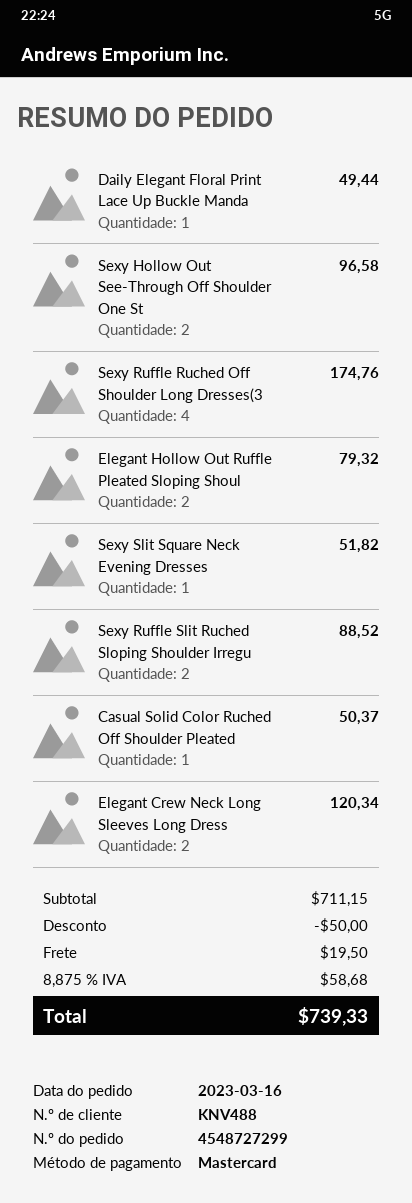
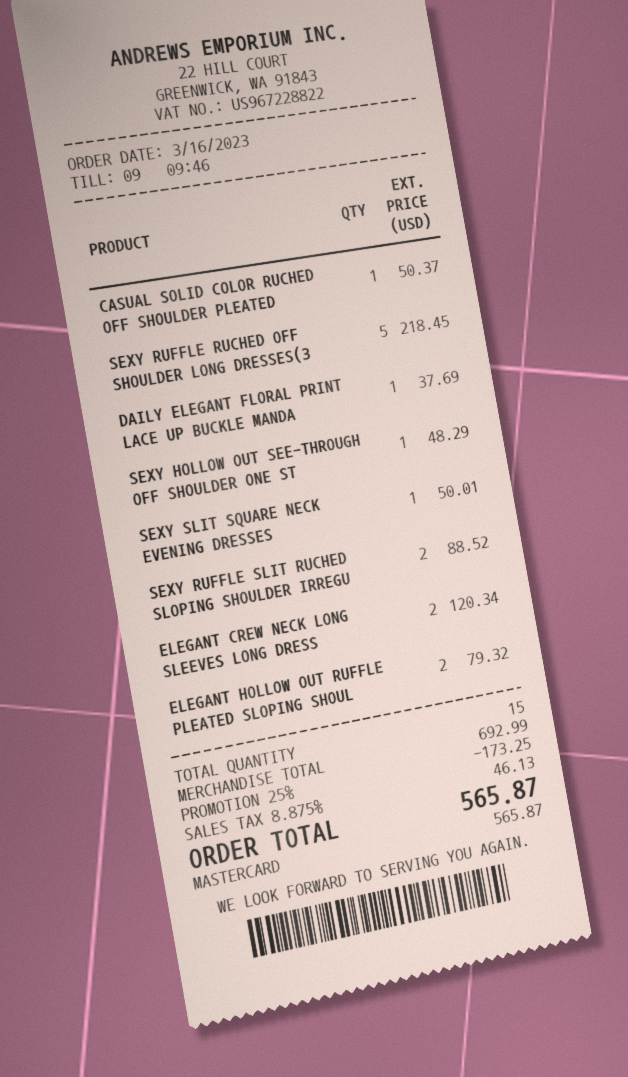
Daily Elegant Floral Print Lace Up Buckle Manda: 1 for 49.44 -> 1 for 37.69
Sexy Hollow Out See-Through Off Shoulder One St: 2 for 96.58 -> 1 for 48.29
Sexy Ruffle Ruched Off Shoulder Long Dresses(3: 4 for 174.76 -> 5 for 218.45
Sexy Slit Square Neck Evening Dresses: 1 for 51.82 -> 1 for 50.01
subtotal: 711.15 -> 692.99
discount: 50.00 -> 173.25
shipping: 19.50 -> none
tax: 8.875% = 58.68 -> 8.875% = 46.13
total: 739.33 -> 565.87

